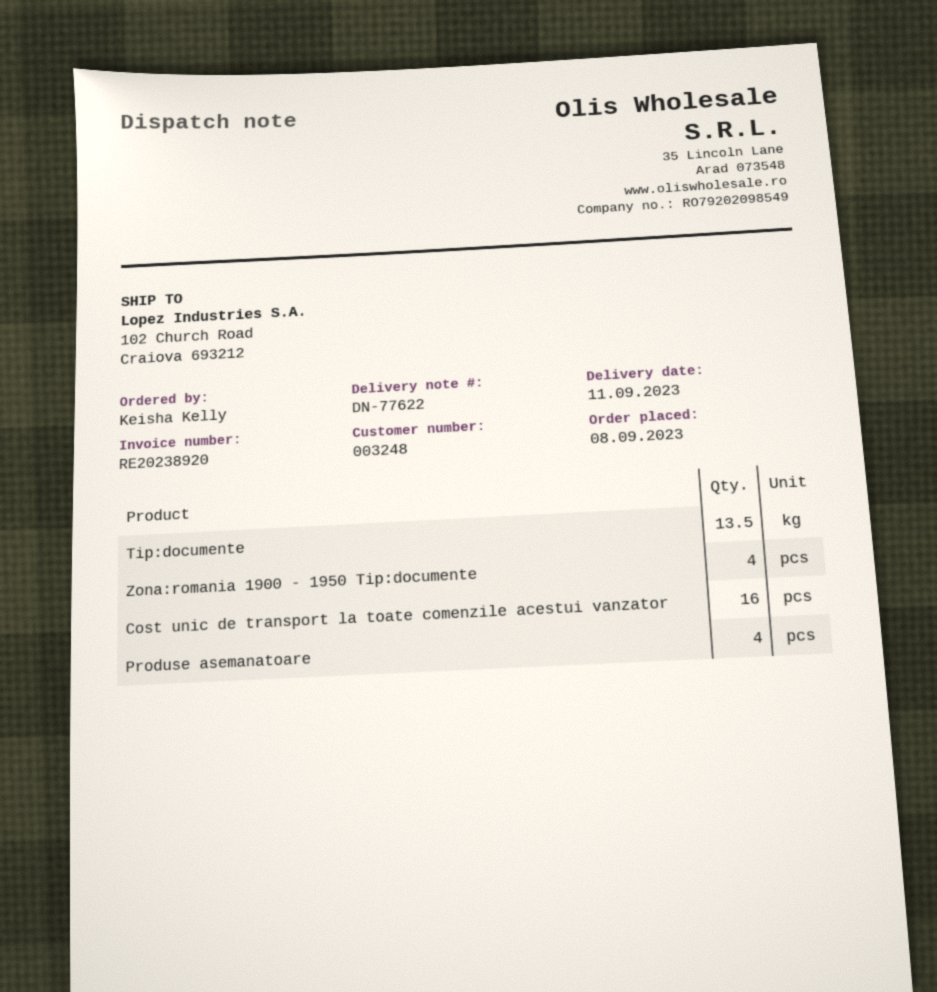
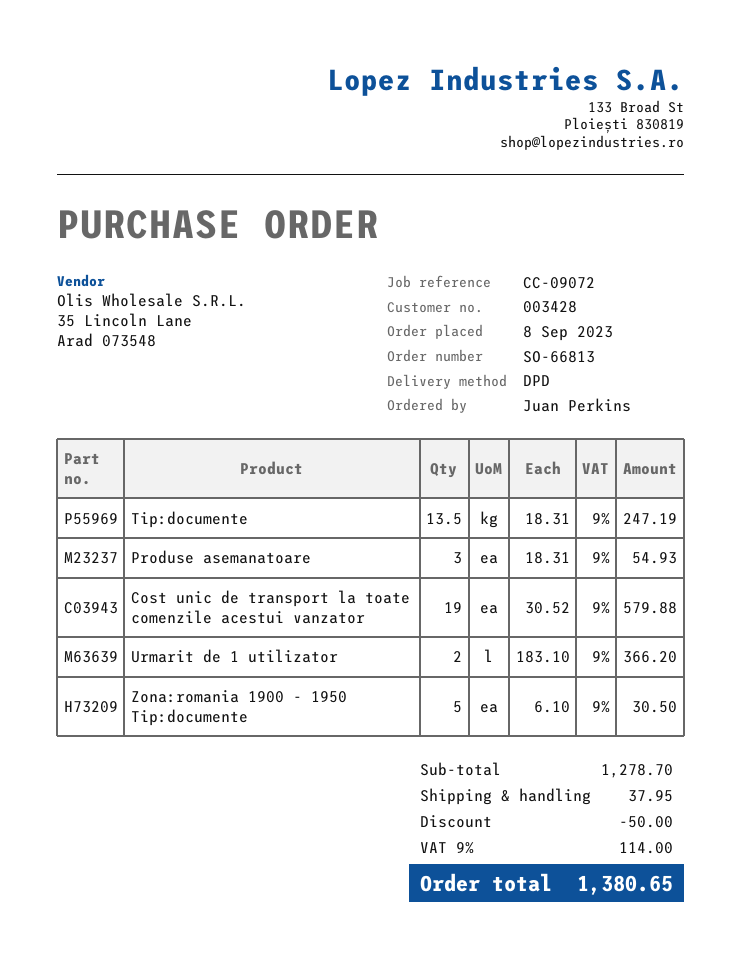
customer number: 003248 -> 003428
ordered by: Keisha Kelly -> Juan Perkins
Zona:romania 1900 - 1950 Tip:documente: 4 -> 5
Cost unic de transport la toate comenzile acestui vanzator: 16 -> 19
Produse asemanatoare: 4 -> 3
Urmarit de 1 utilizator: none -> 2

